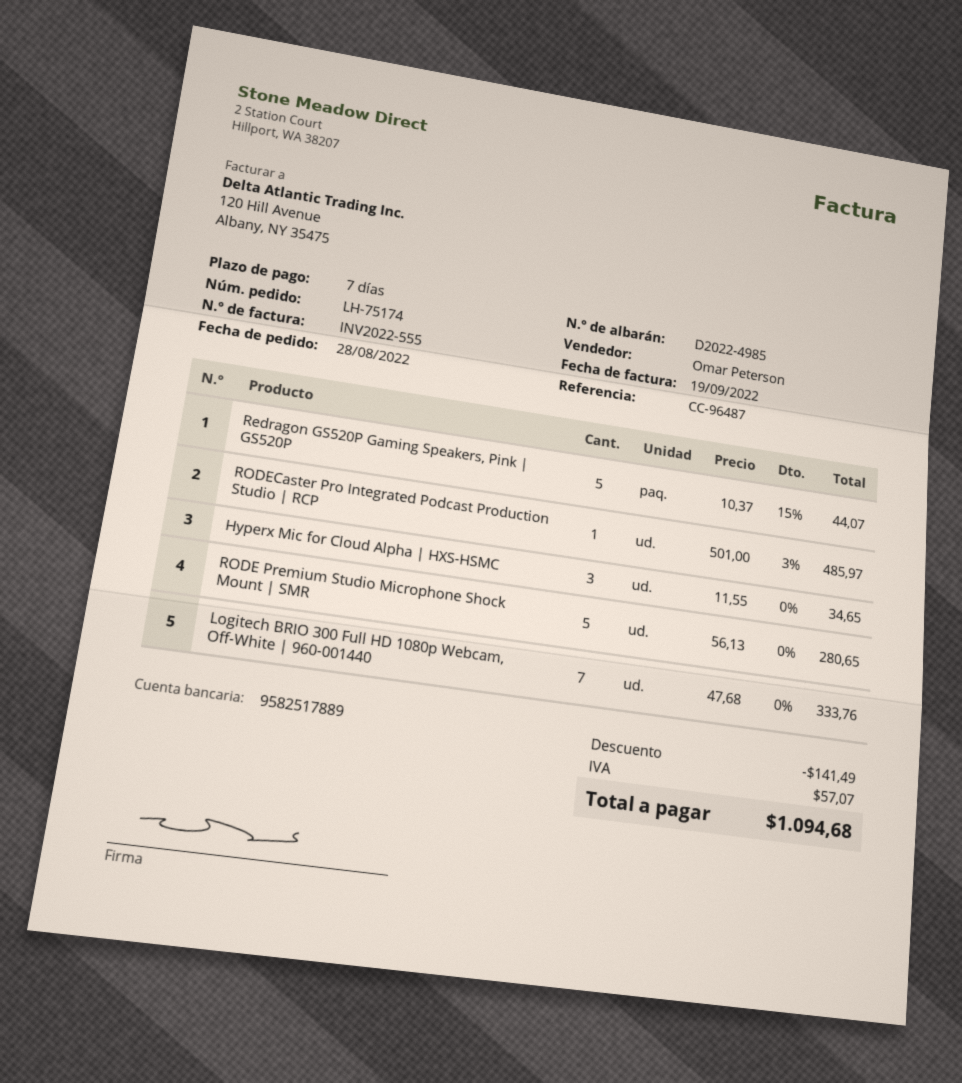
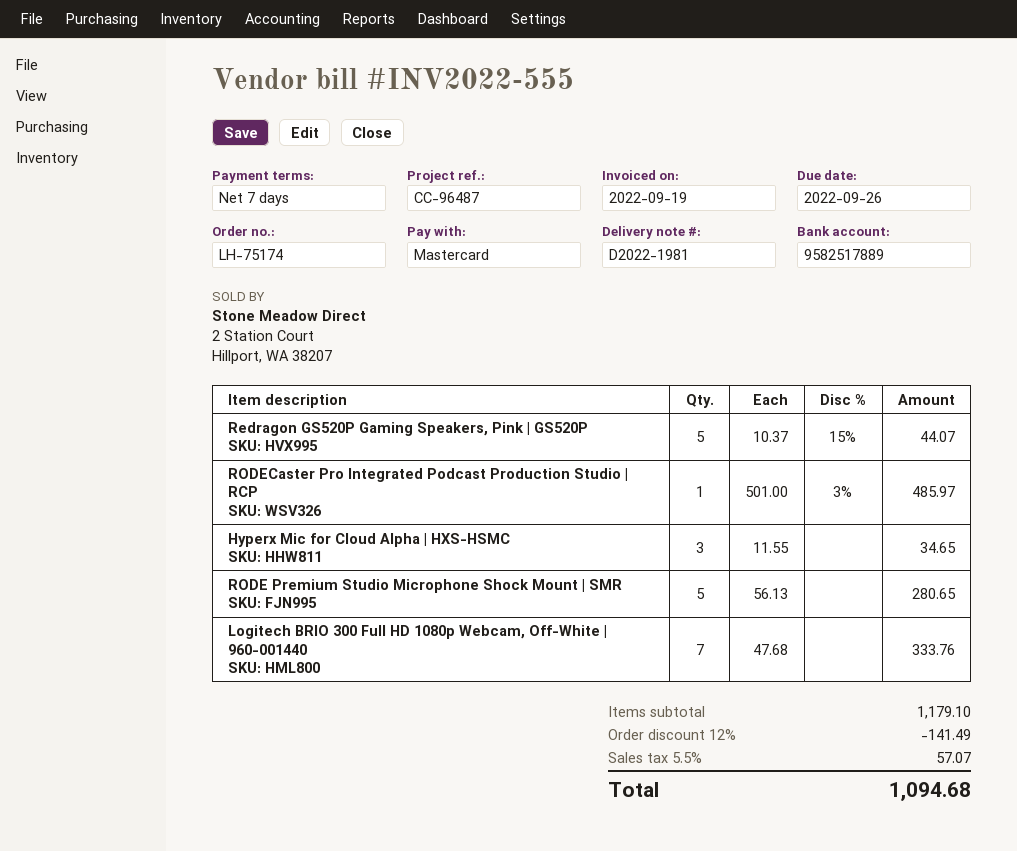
delivery note number: D2022-4985 -> D2022-1981

